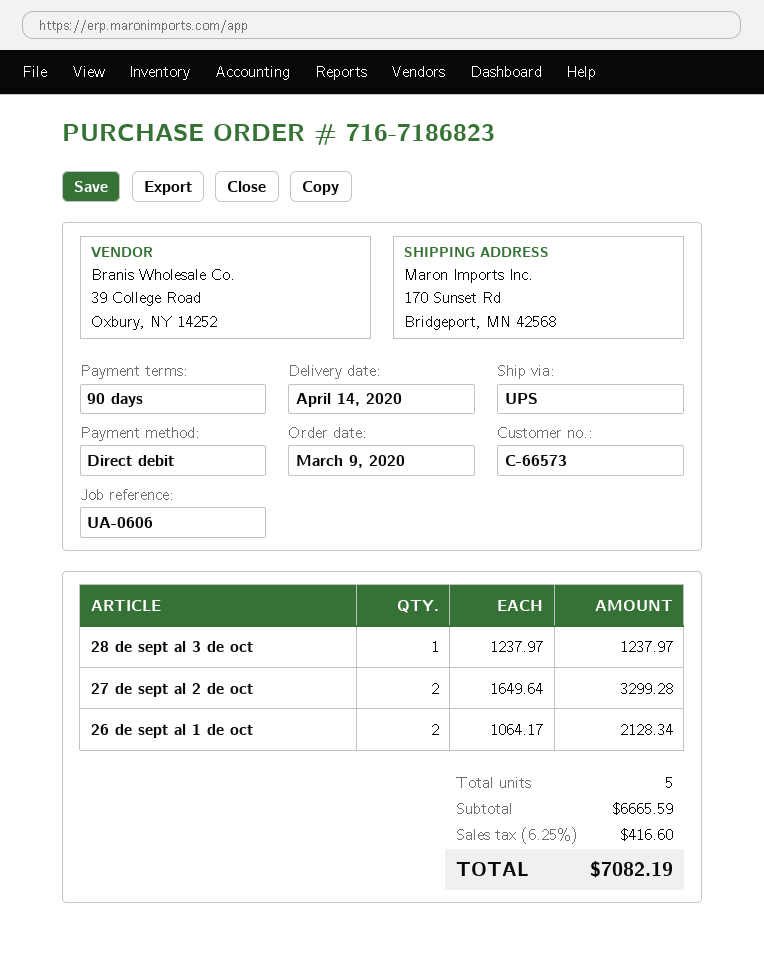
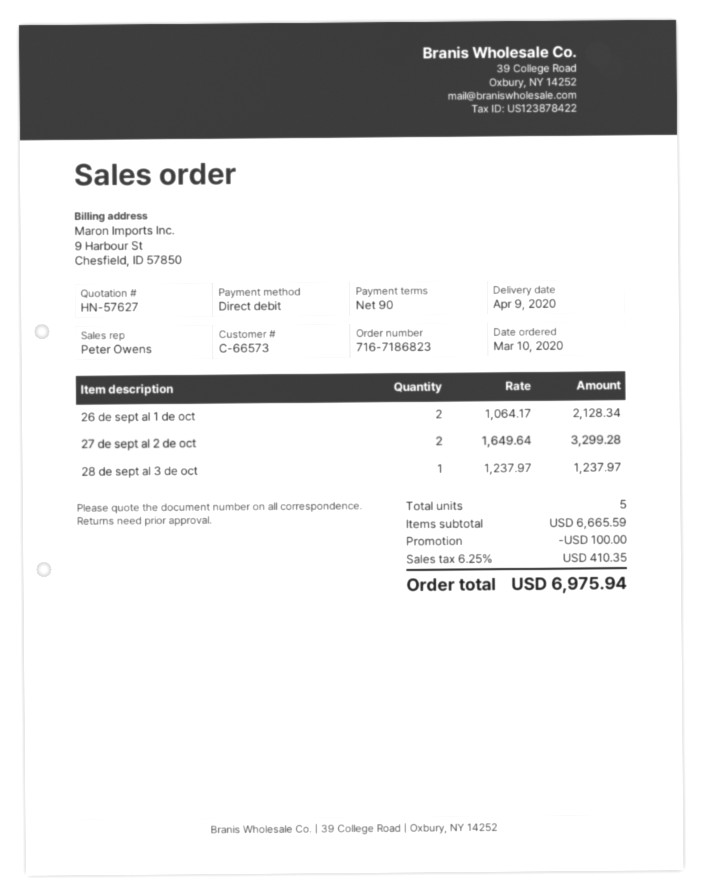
order date: 2020-03-09 -> 2020-03-10
delivery date: 2020-04-14 -> 2020-04-09
discount: none -> 100.00
tax: 6.25% = 416.60 -> 6.25% = 410.35
total: 7082.19 -> 6975.94

